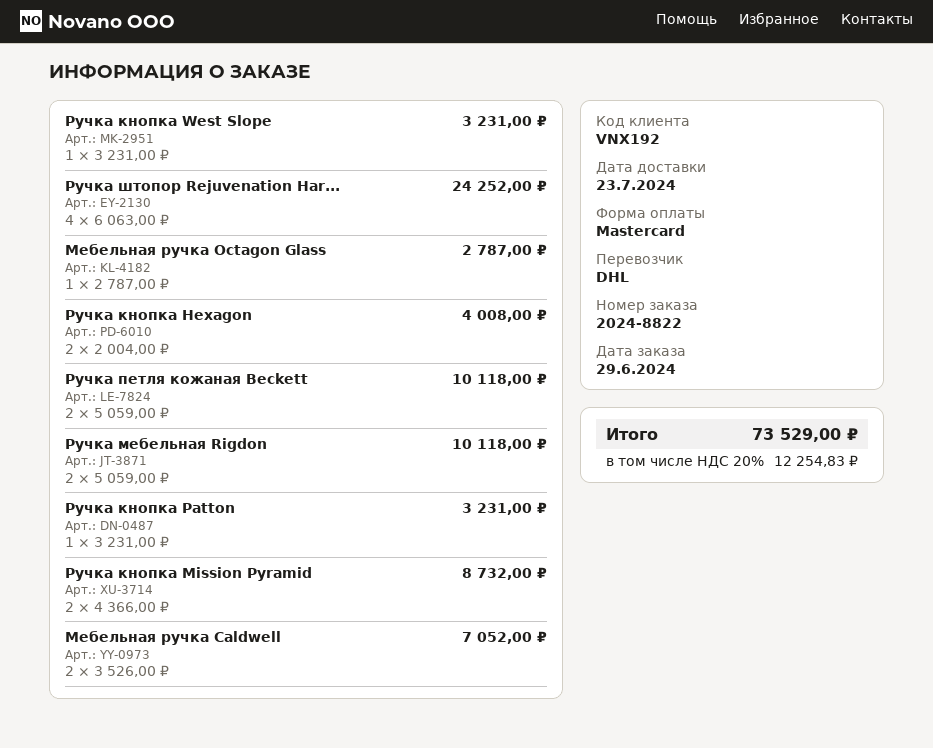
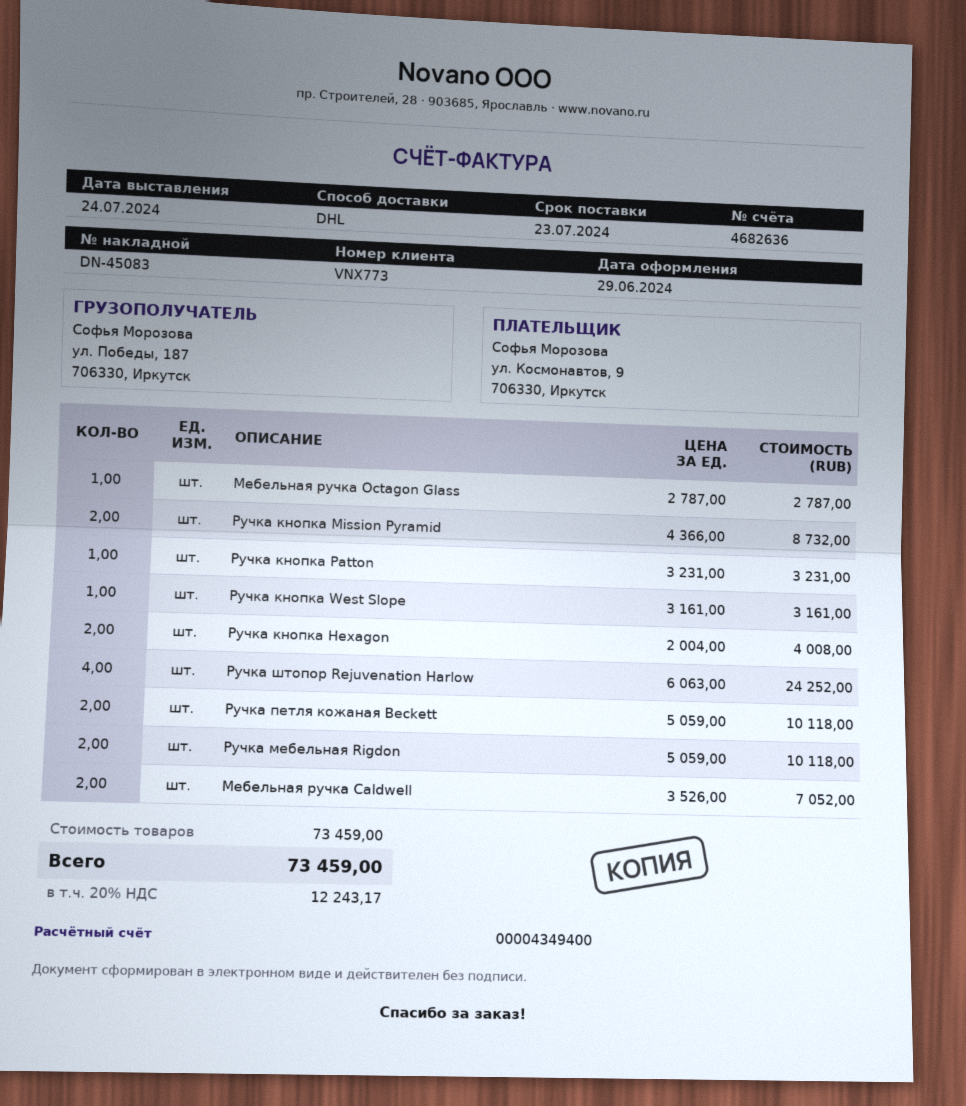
customer number: VNX192 -> VNX773
Ручка кнопка West Slope: 1 x 3231.00 = 3231.00 -> 1 x 3161.00 = 3161.00
tax: 20% = 12254.83 -> 20% = 12243.17
total: 73529.00 -> 73459.00

